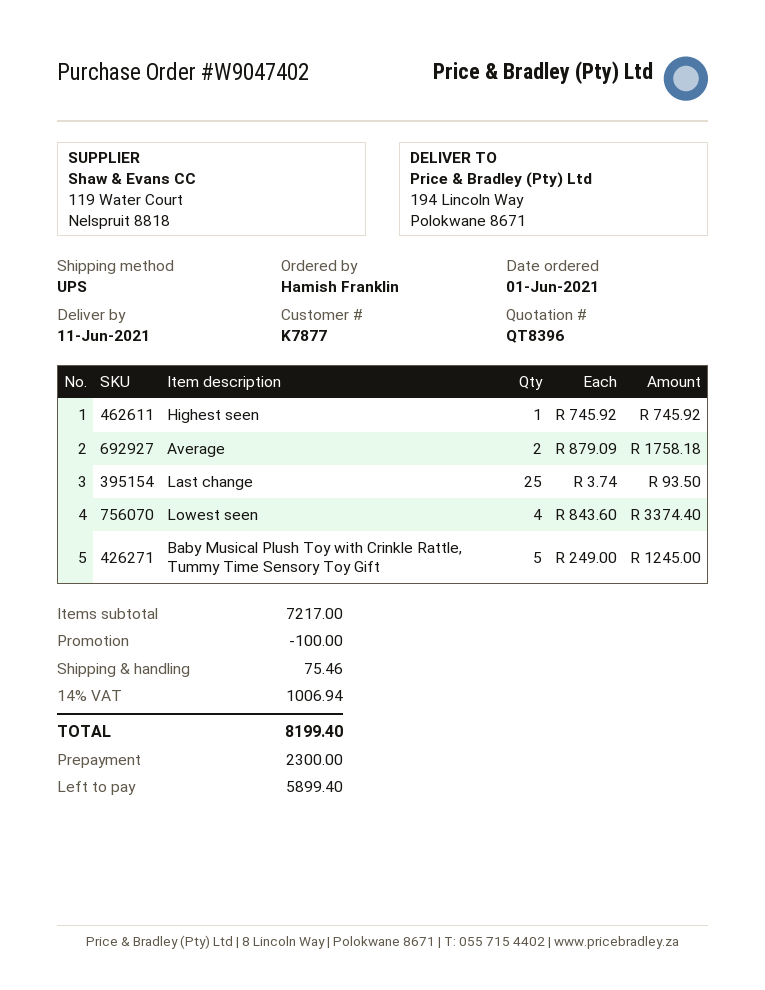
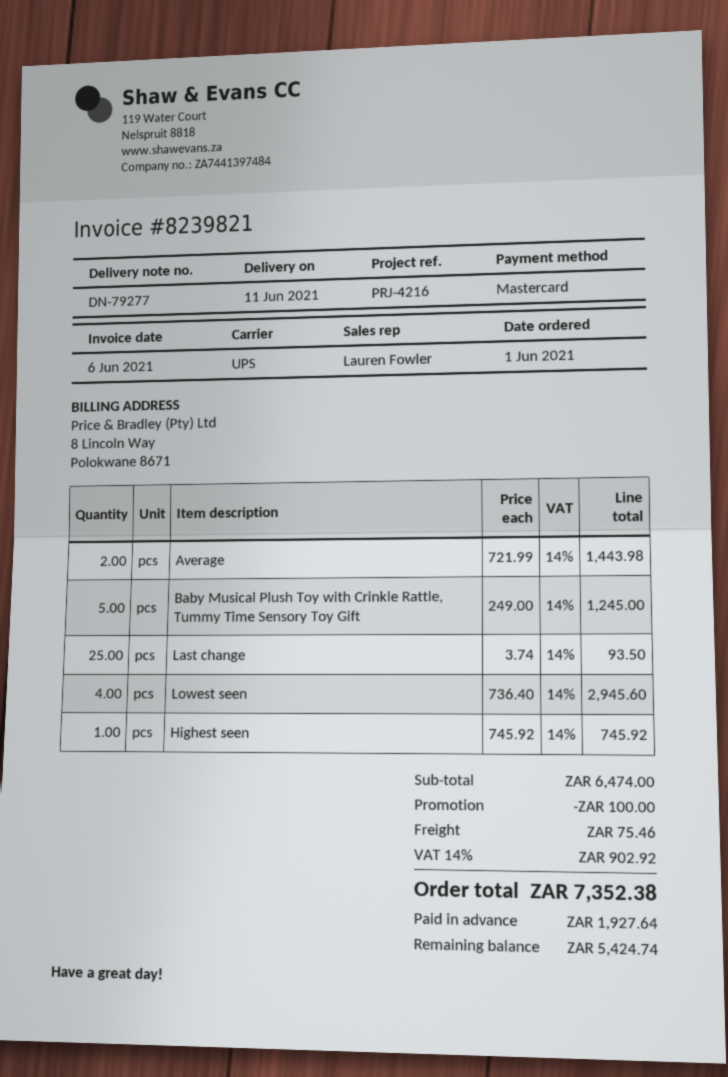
Average: 2 x 879.09 = 1758.18 -> 2 x 721.99 = 1443.98
Lowest seen: 4 x 843.60 = 3374.40 -> 4 x 736.40 = 2945.60
subtotal: 7217.00 -> 6474.00
tax: 14% = 1006.94 -> 14% = 902.92
total: 8199.40 -> 7352.38
deposit: 2300.00 -> 1927.64
balance: 5899.40 -> 5424.74

